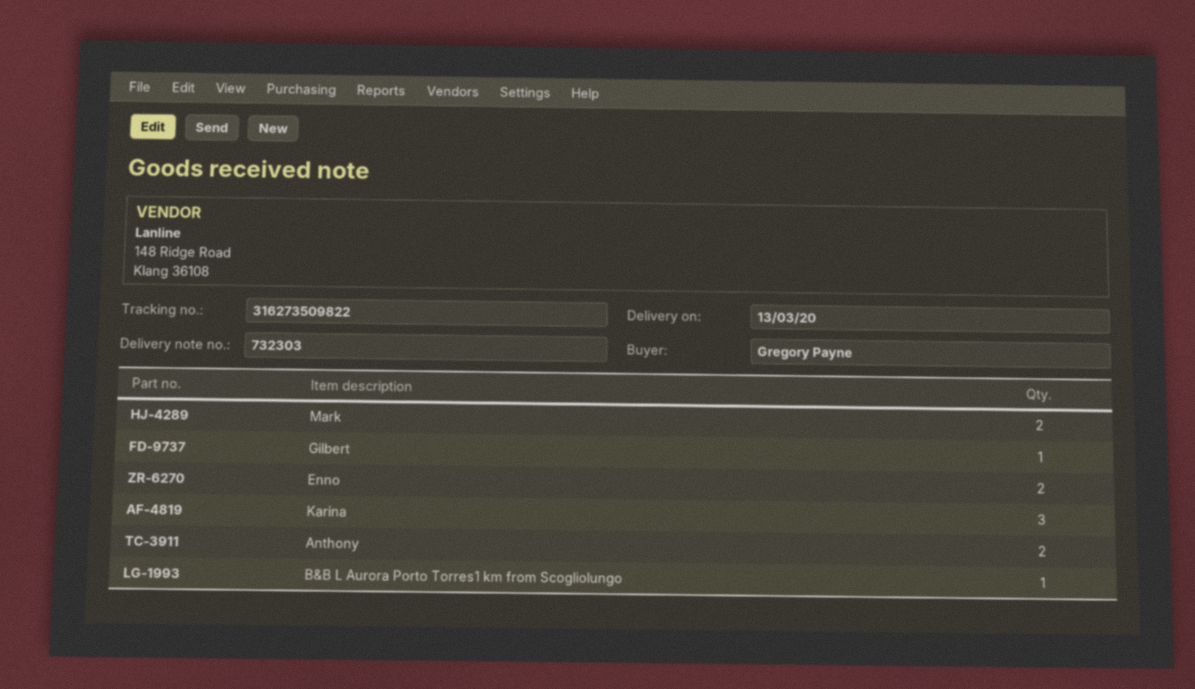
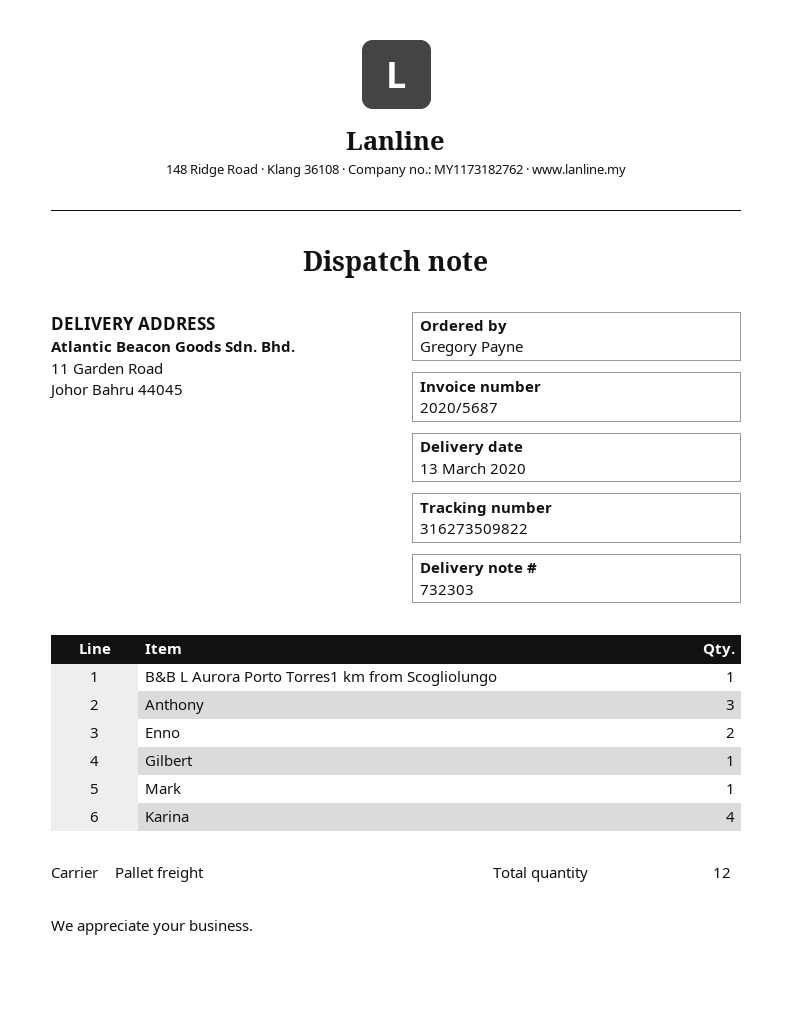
Mark: 2 -> 1
Karina: 3 -> 4
Anthony: 2 -> 3

